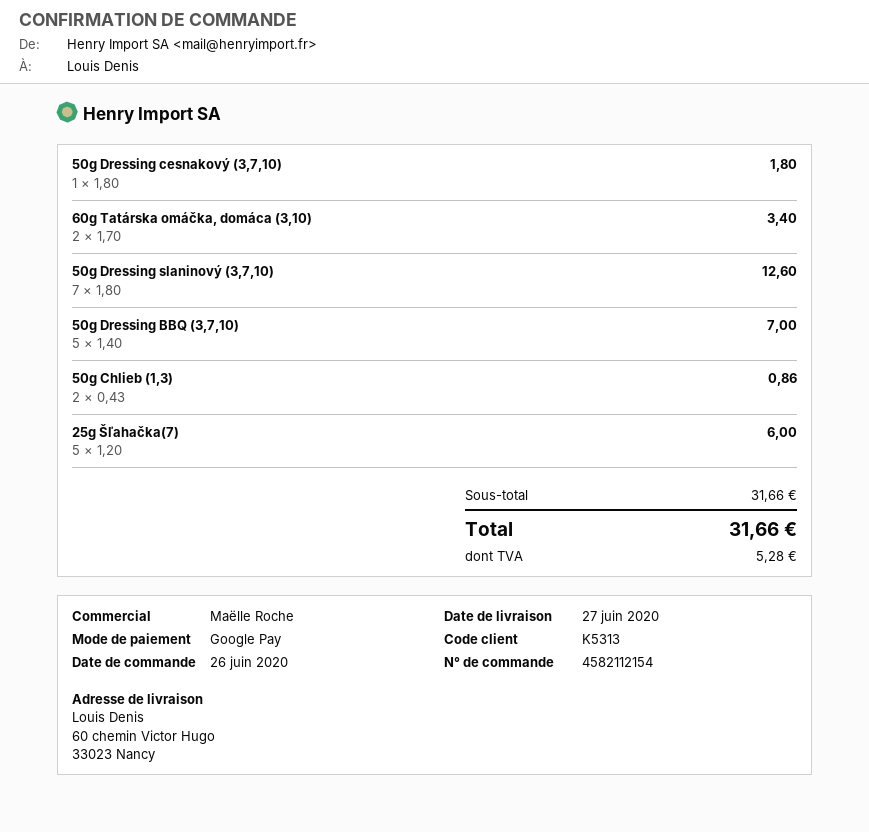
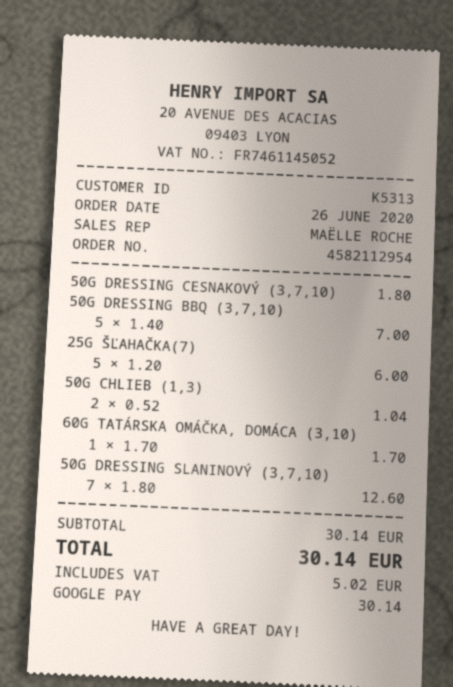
order number: 4582112154 -> 4582112954
60g Tatárska omáčka, domáca (3,10): 2 x 1.70 = 3.40 -> 1 x 1.70 = 1.70
50g Chlieb (1,3): 2 x 0.43 = 0.86 -> 2 x 0.52 = 1.04
subtotal: 31.66 -> 30.14
tax: 5.28 -> 5.02
total: 31.66 -> 30.14

